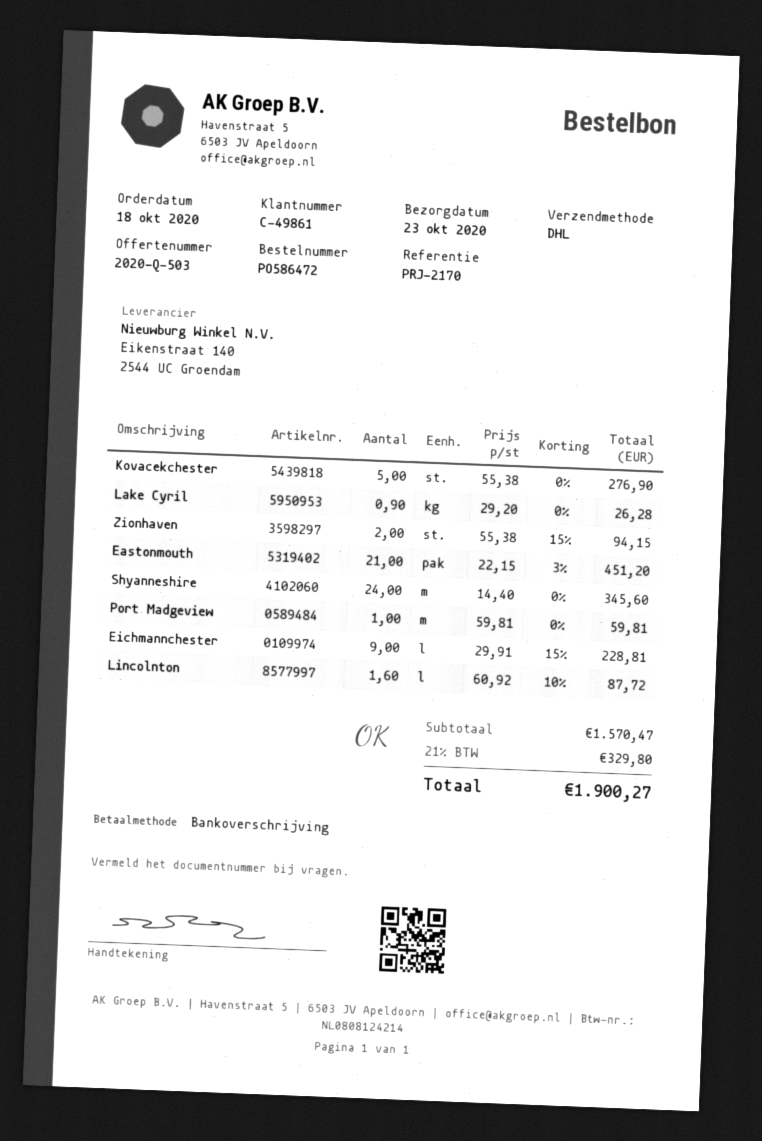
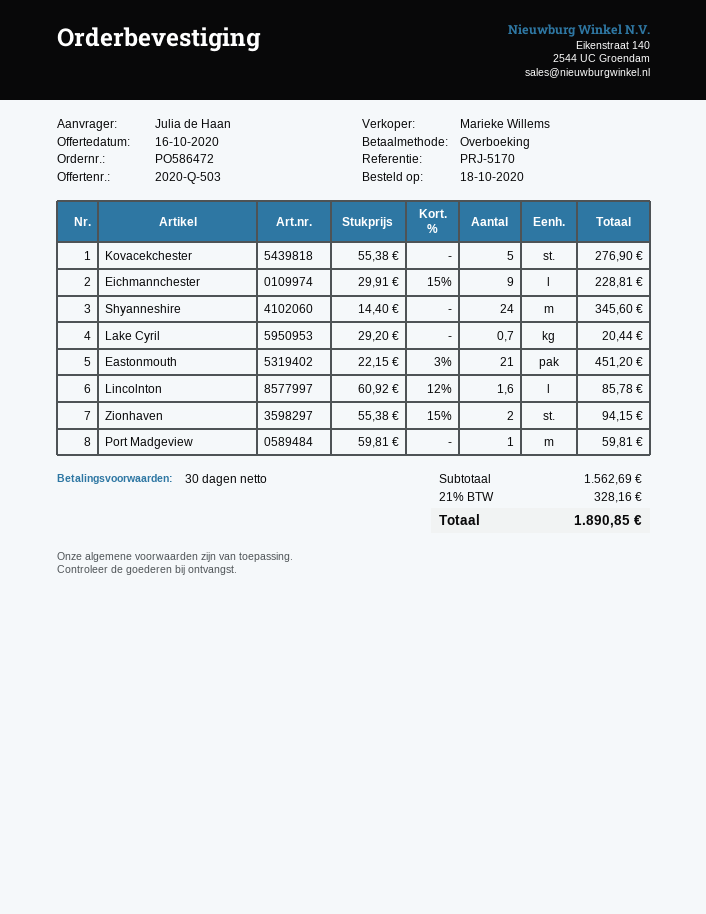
reference: PRJ-2170 -> PRJ-5170
Lake Cyril: 0.9 x 29.20 = 26.28 -> 0.7 x 29.20 = 20.44
Lincolnton: 1.6 x 60.92 - 10% = 87.72 -> 1.6 x 60.92 - 12% = 85.78
subtotal: 1570.47 -> 1562.69
tax: 21% = 329.80 -> 21% = 328.16
total: 1900.27 -> 1890.85

